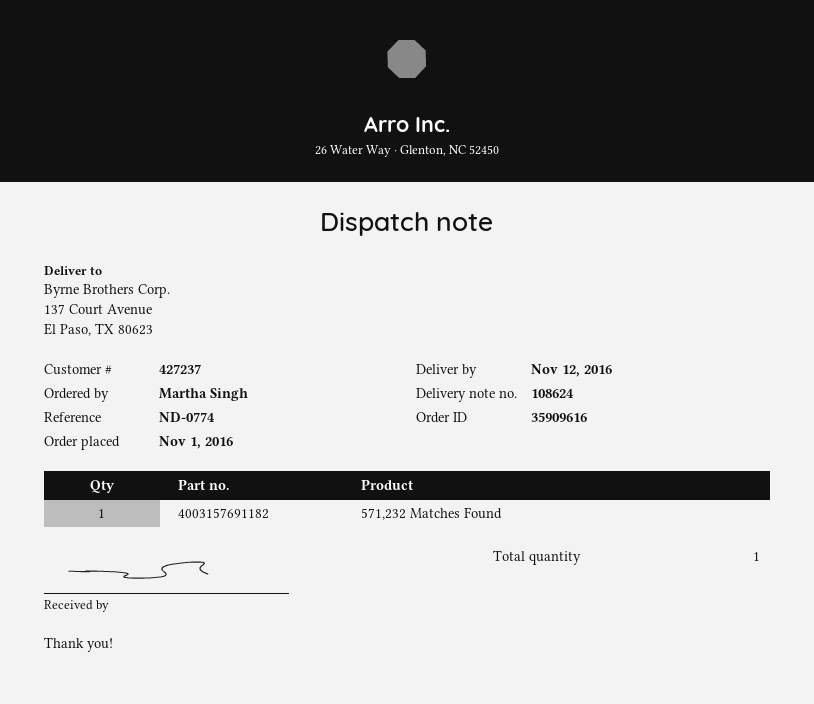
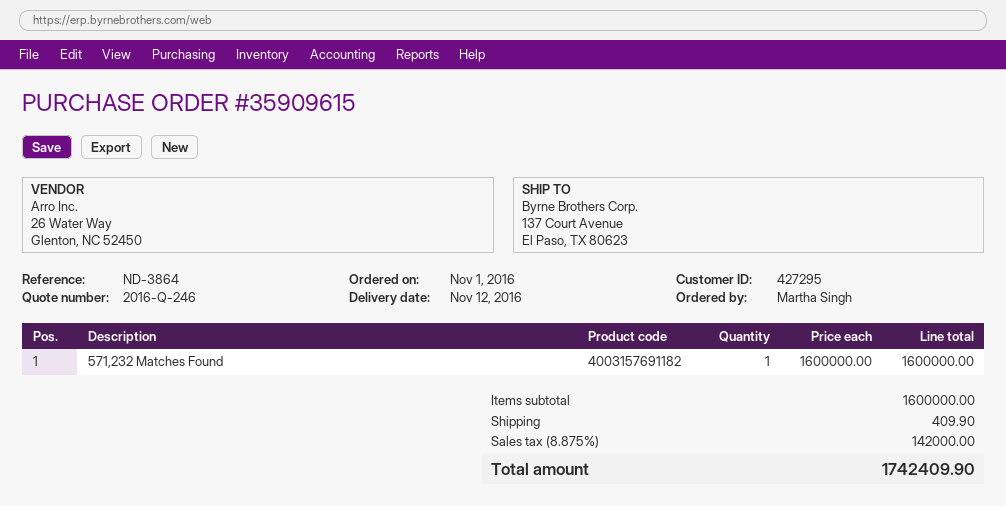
order number: 35909616 -> 35909615
customer number: 427237 -> 427295
reference: ND-0774 -> ND-3864

